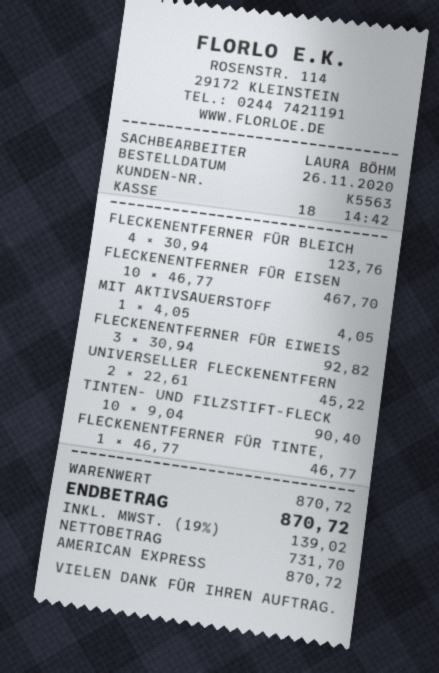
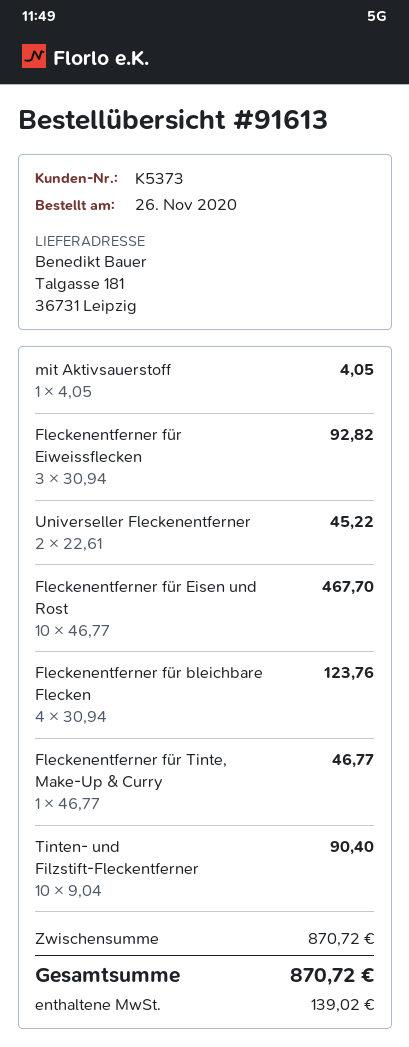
customer number: K5563 -> K5373

